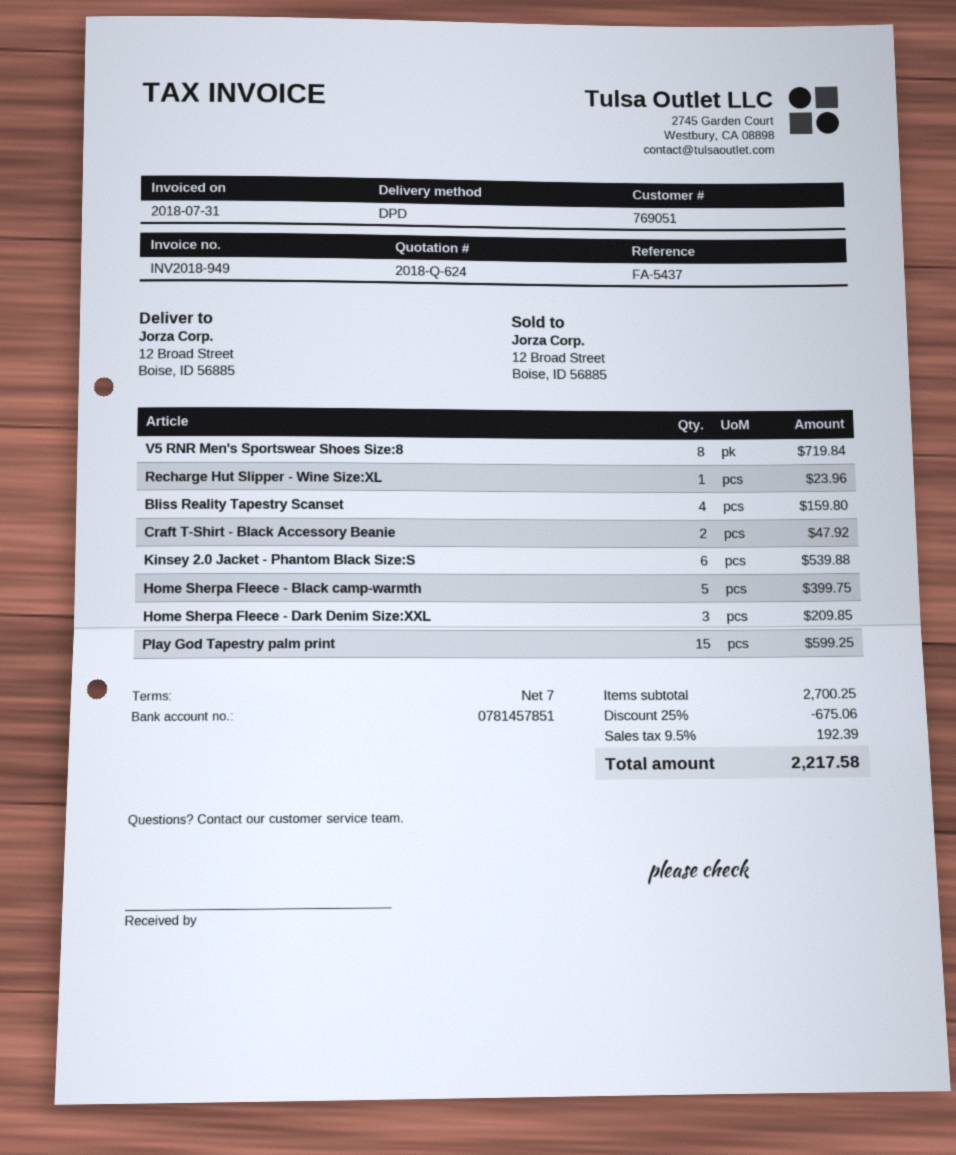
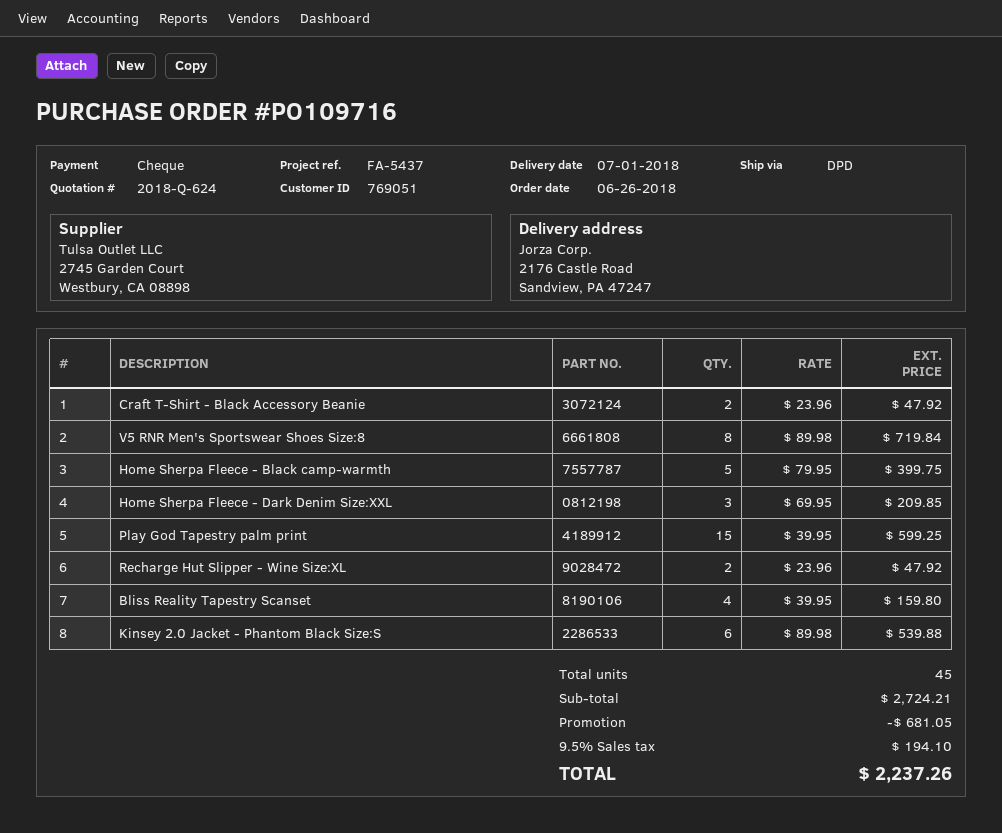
ship to: 12 Broad Street, Boise, ID 56885 -> 2176 Castle Road, Sandview, PA 47247
Recharge Hut Slipper - Wine Size:XL: 1 for 23.96 -> 2 for 47.92
subtotal: 2700.25 -> 2724.21
discount: 675.06 -> 681.05
tax: 9.5% = 192.39 -> 9.5% = 194.10
total: 2217.58 -> 2237.26

